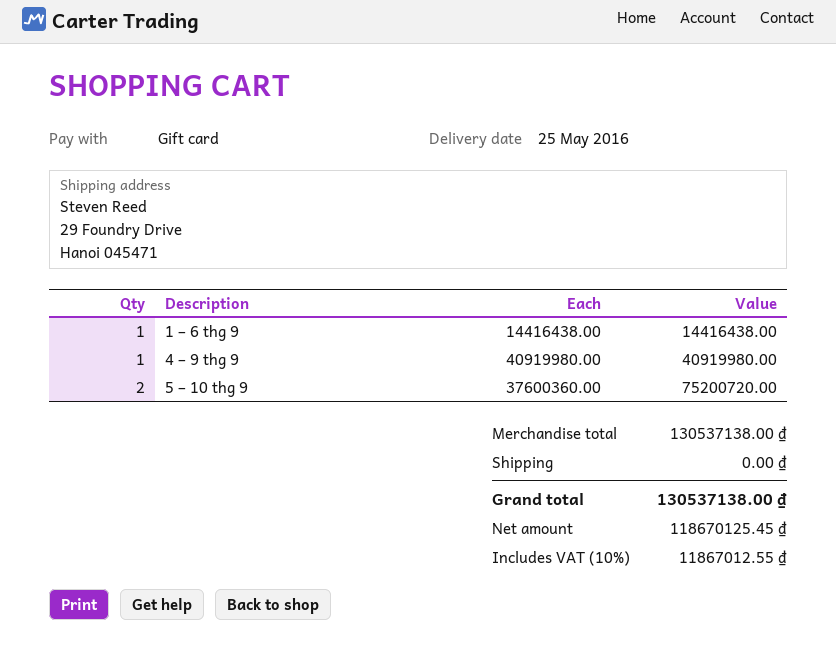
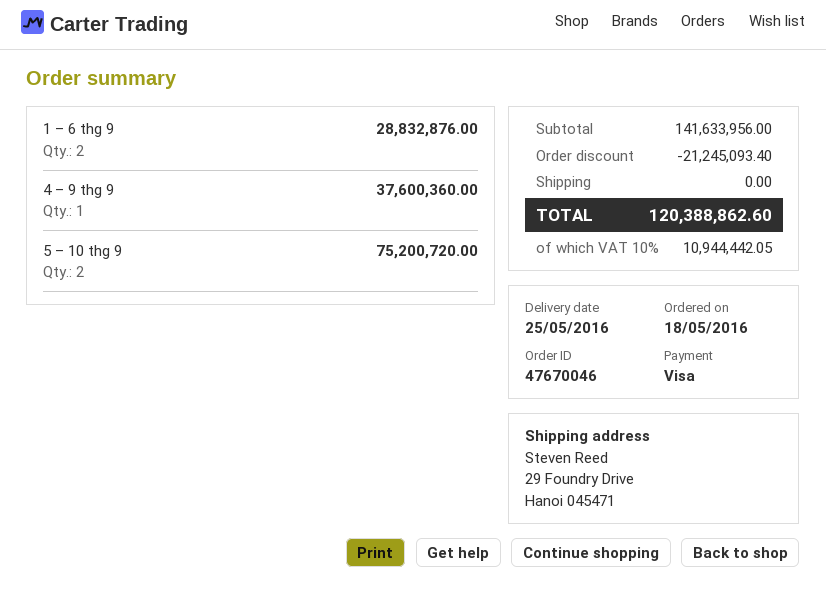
payment method: gift card -> Visa
1 – 6 thg 9: 1 for 14416438.00 -> 2 for 28832876.00
4 – 9 thg 9: 1 for 40919980.00 -> 1 for 37600360.00
subtotal: 130537138.00 -> 141633956.00
discount: none -> 21245093.40
tax: 10% = 11867012.55 -> 10% = 10944442.05
total: 130537138.00 -> 120388862.60

